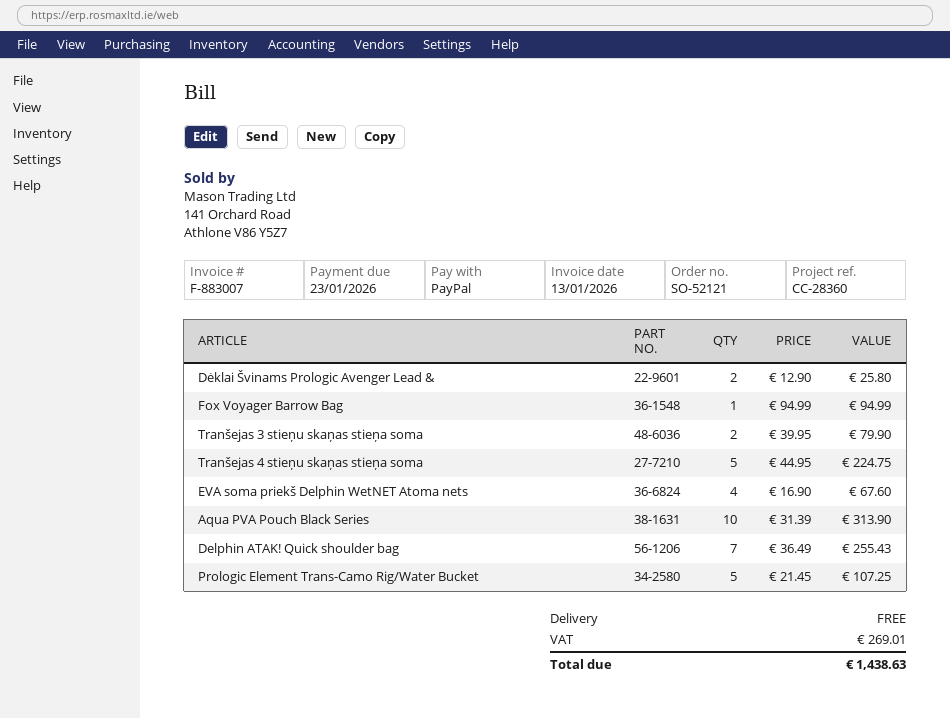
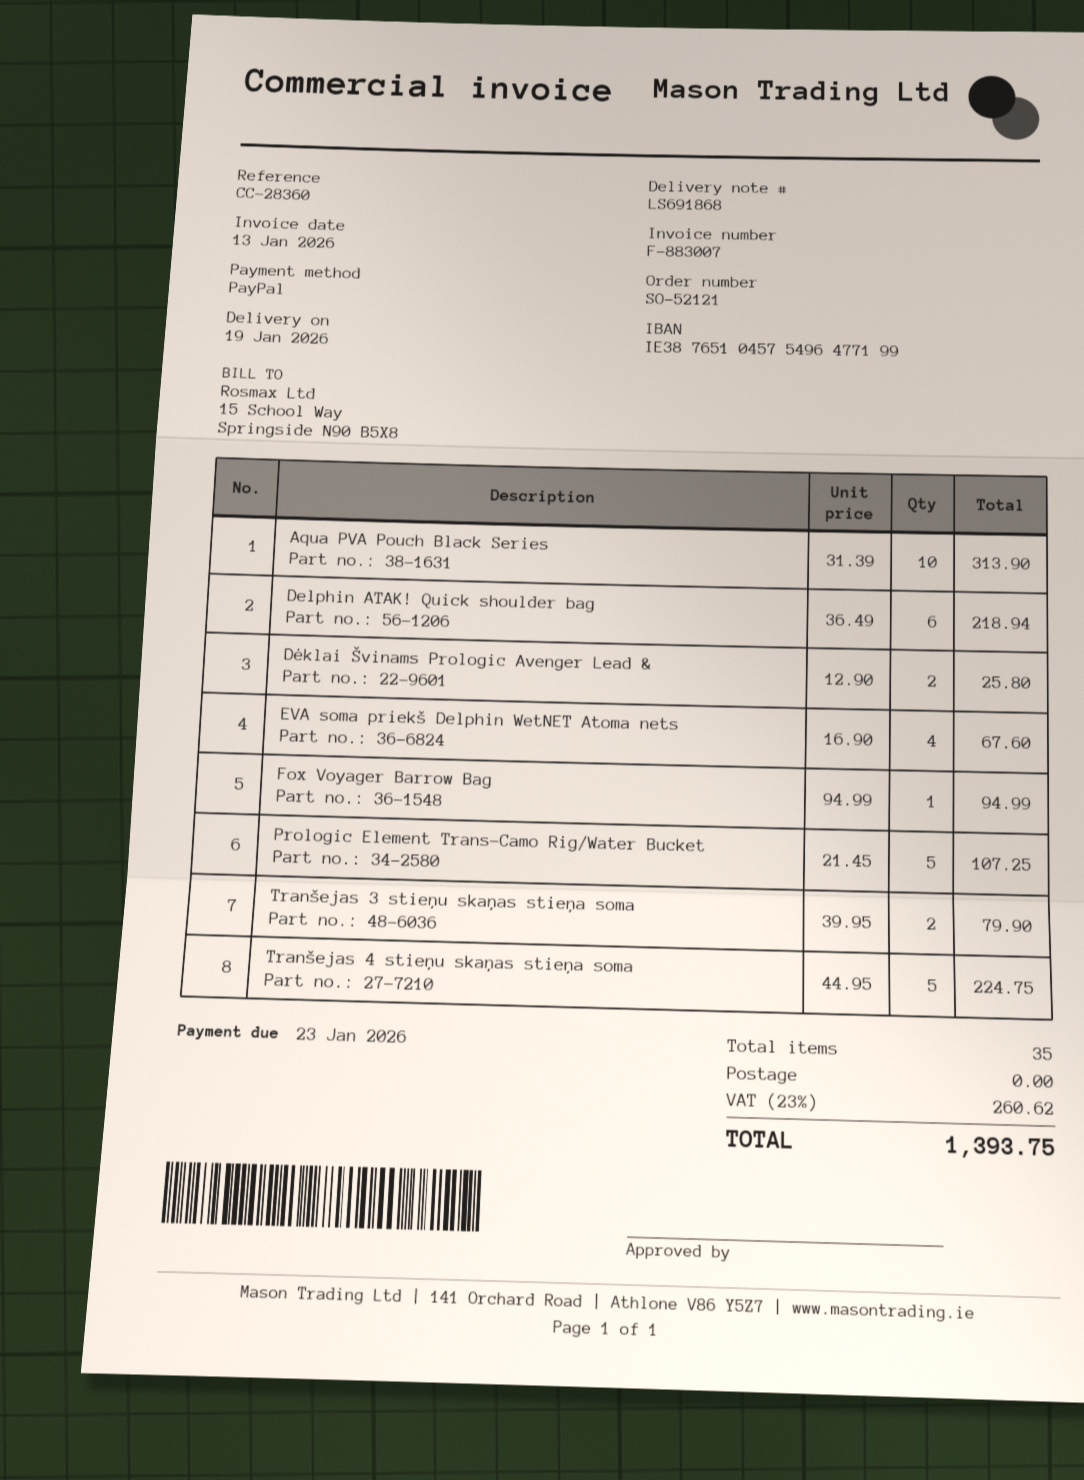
Delphin ATAK! Quick shoulder bag: 7 x 36.49 = 255.43 -> 6 x 36.49 = 218.94
tax: 269.01 -> 260.62
total: 1438.63 -> 1393.75

